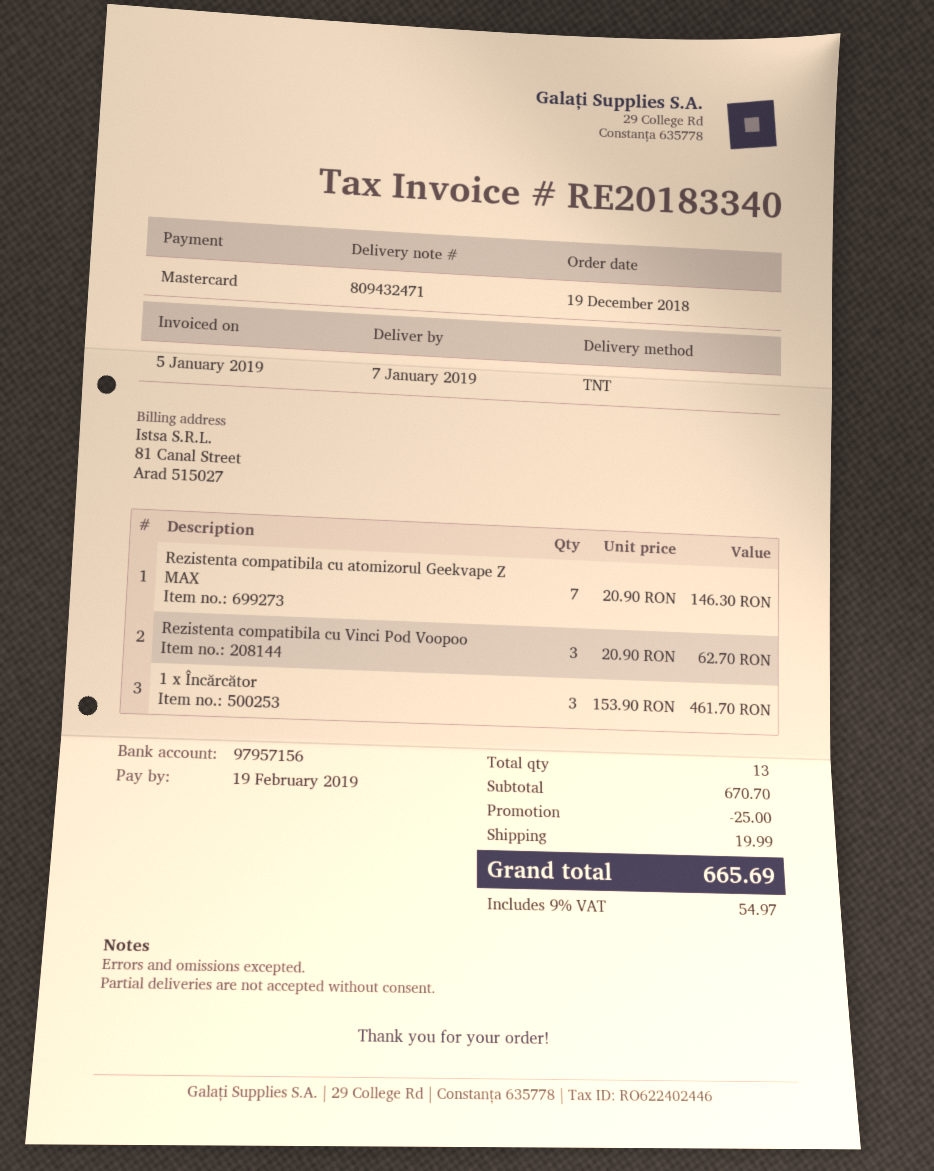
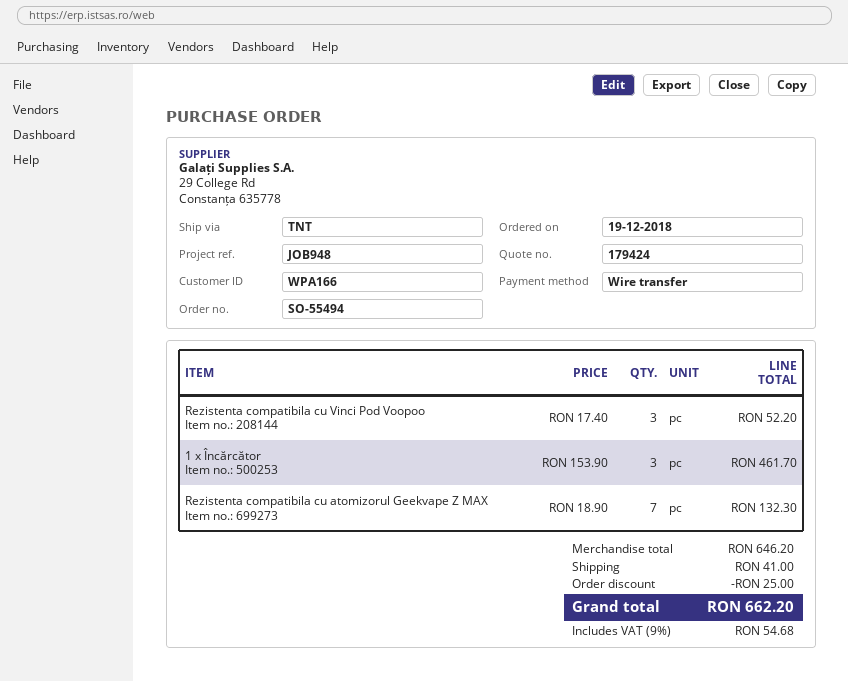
payment method: Mastercard -> bank transfer
Rezistenta compatibila cu atomizorul Geekvape Z MAX: 7 x 20.90 = 146.30 -> 7 x 18.90 = 132.30
Rezistenta compatibila cu Vinci Pod Voopoo: 3 x 20.90 = 62.70 -> 3 x 17.40 = 52.20
subtotal: 670.70 -> 646.20
shipping: 19.99 -> 41.00
tax: 9% = 54.97 -> 9% = 54.68
total: 665.69 -> 662.20

